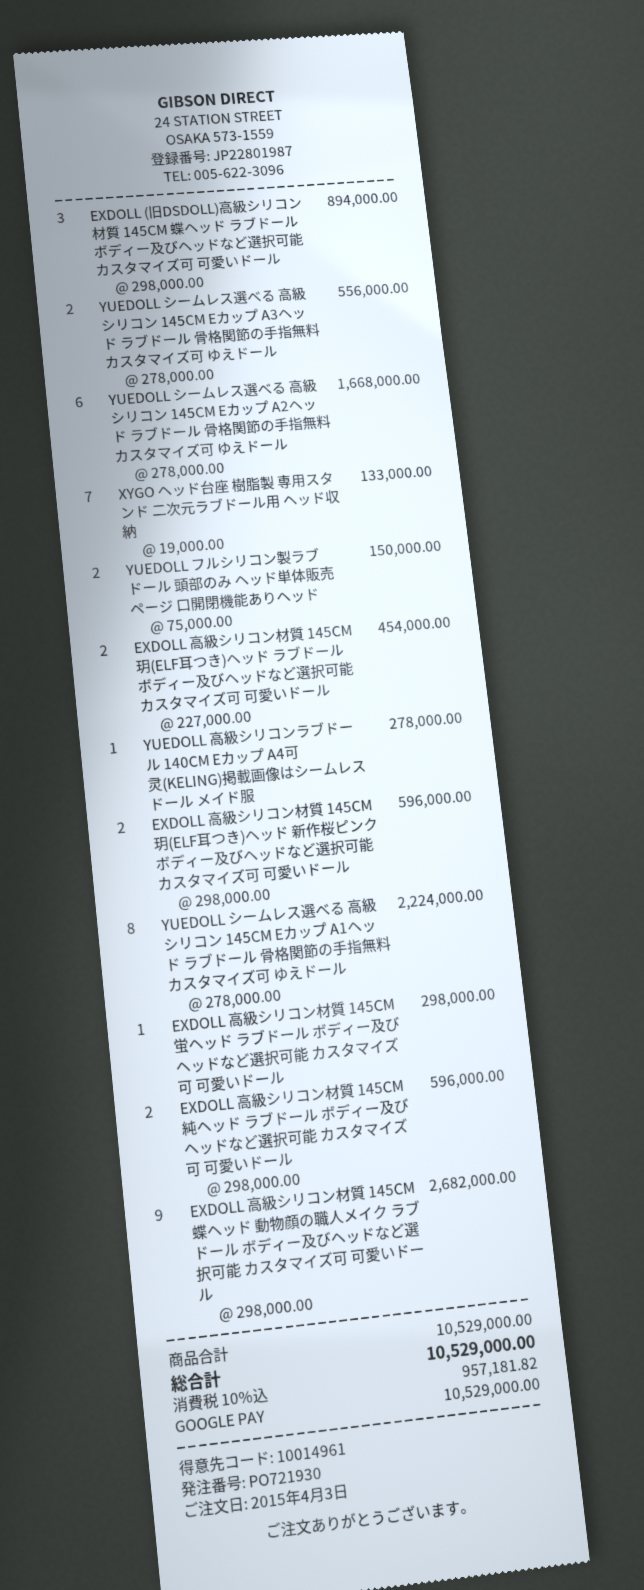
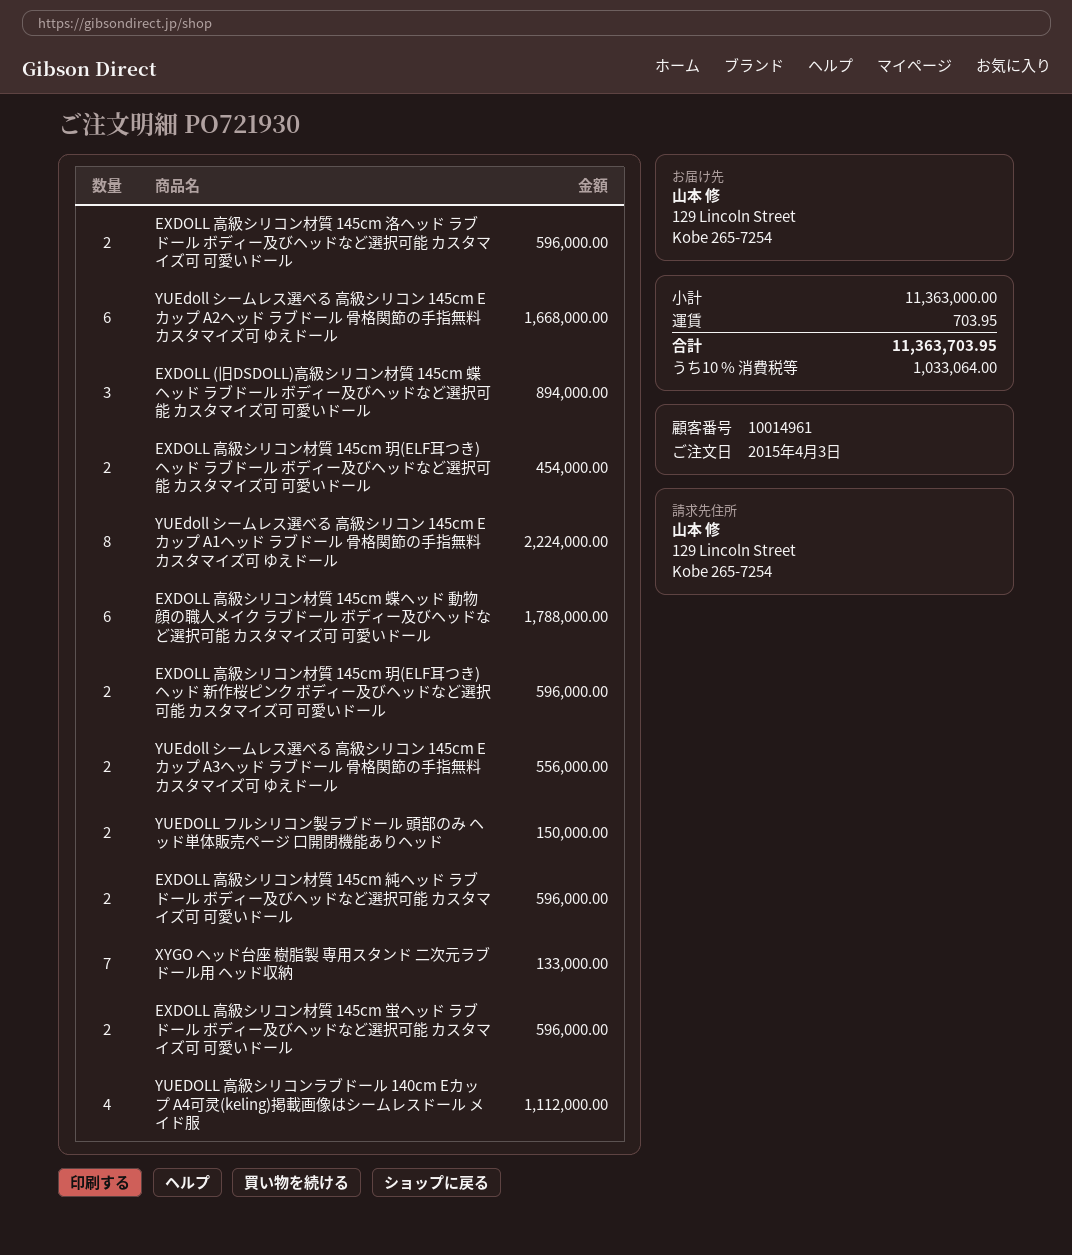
YUEDOLL 高級シリコンラブドール 140CM Eカップ A4可灵(KELING)掲載画像はシームレスドール メイド服: 1 for 278000.00 -> 4 for 1112000.00
EXDOLL 高級シリコン材質 145CM 蛍ヘッド ラブドール ボディー及びヘッドなど選択可能 カスタマイズ可 可愛いドール: 1 for 298000.00 -> 2 for 596000.00
EXDOLL 高級シリコン材質 145CM 蝶ヘッド 動物顔の職人メイク ラブドール ボディー及びヘッドなど選択可能 カスタマイズ可 可愛いドール: 9 for 2682000.00 -> 6 for 1788000.00
EXDOLL 高級シリコン材質 145cm 洛ヘッド ラブドール ボディー及びヘッドなど選択可能 カスタマイズ可 可愛いドール: none -> 2 for 596000.00
subtotal: 10529000.00 -> 11363000.00
shipping: none -> 703.95
tax: 10% = 957181.82 -> 10% = 1033064.00
total: 10529000.00 -> 11363703.95

